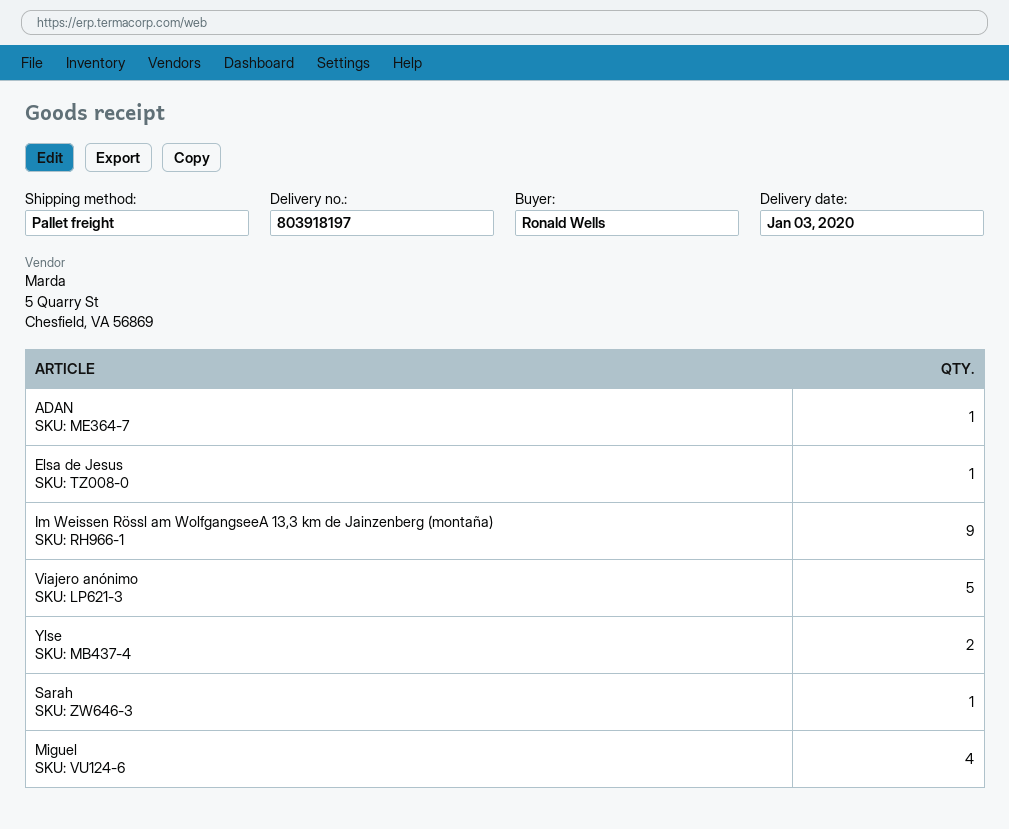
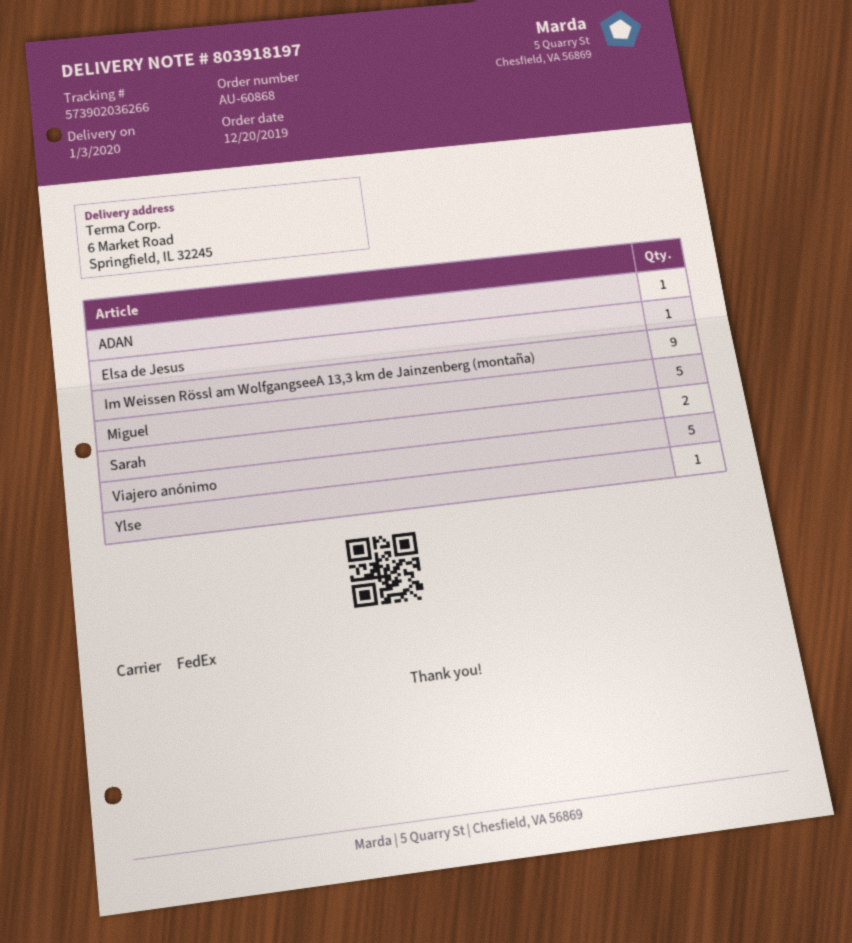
shipping method: pallet freight -> FedEx
Ylse: 2 -> 1
Sarah: 1 -> 2
Miguel: 4 -> 5

